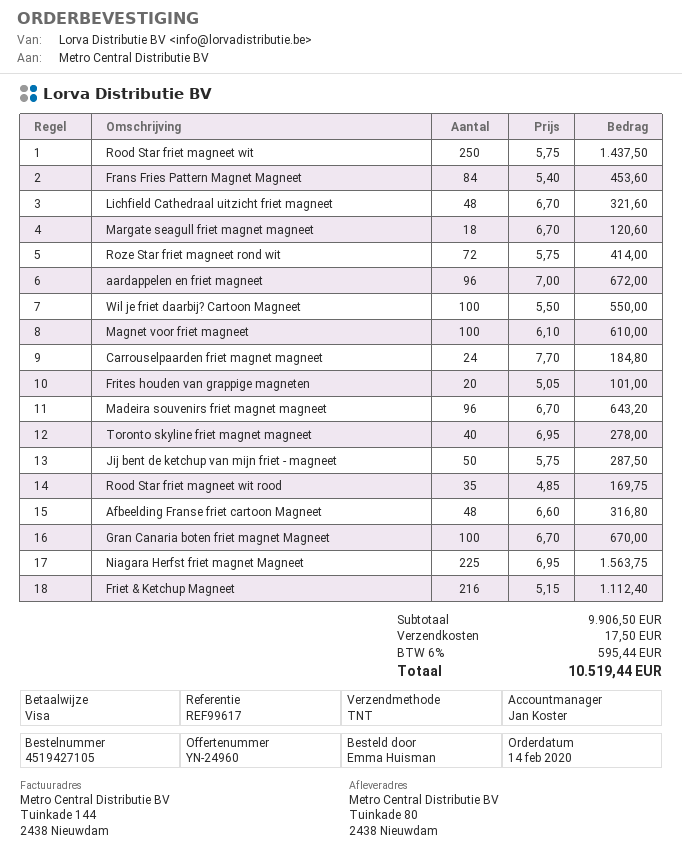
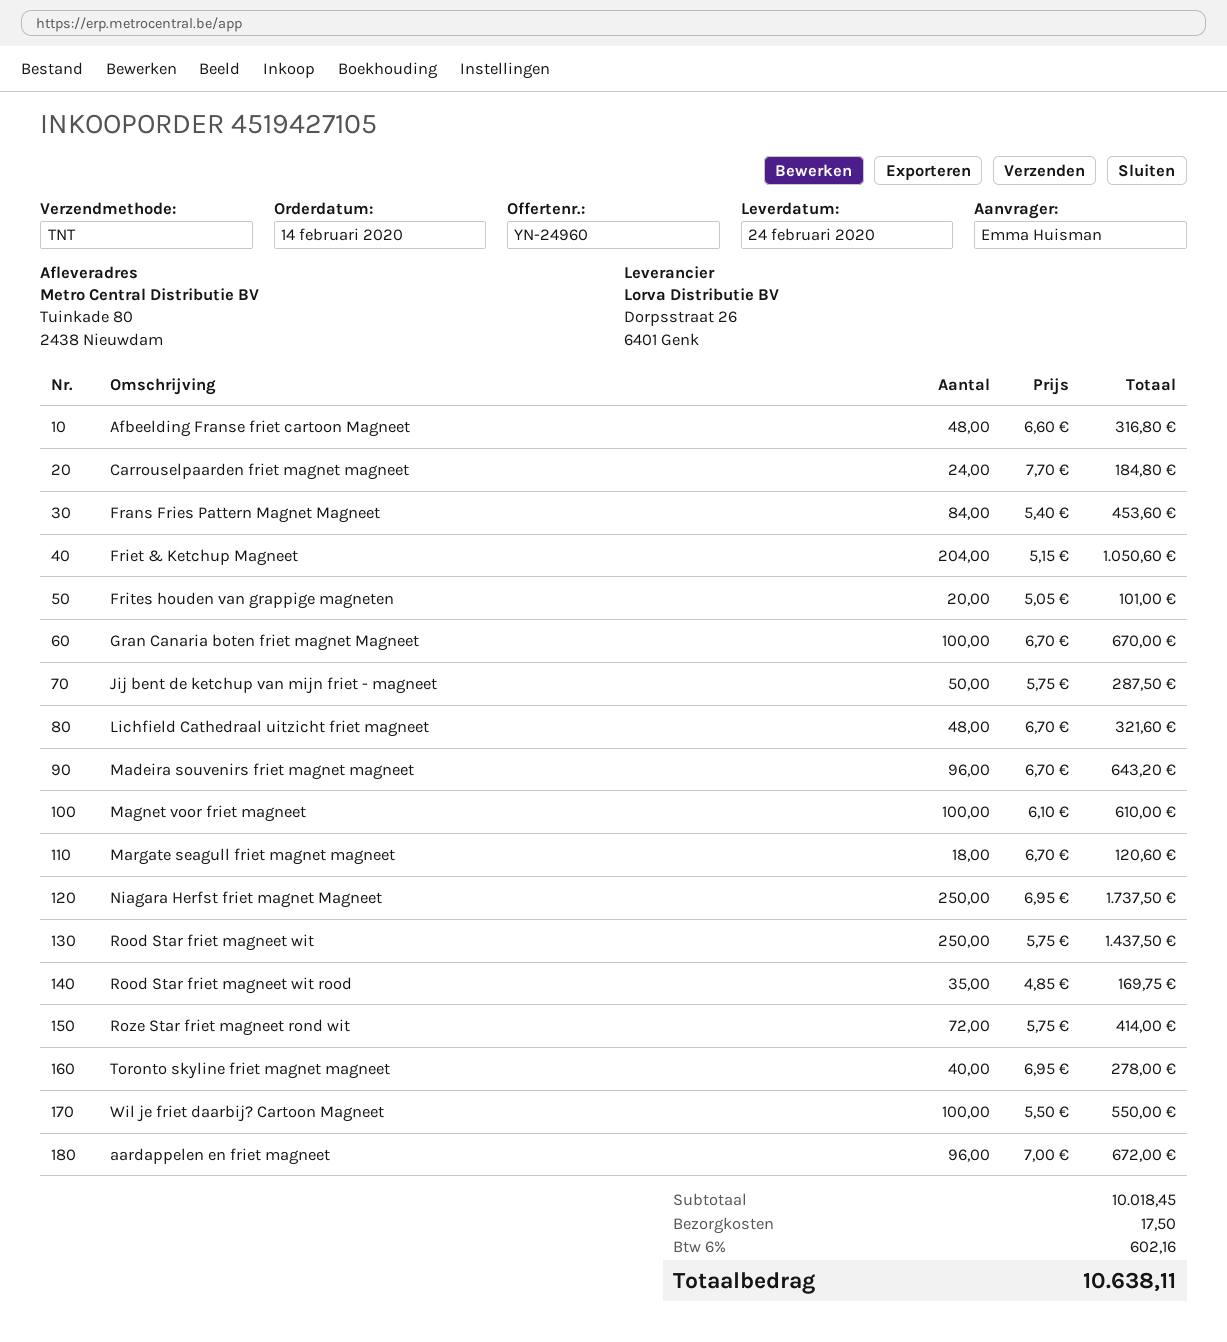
Niagara Herfst friet magnet Magneet: 225 x 6.95 = 1563.75 -> 250 x 6.95 = 1737.50
Friet & Ketchup Magneet: 216 x 5.15 = 1112.40 -> 204 x 5.15 = 1050.60
subtotal: 9906.50 -> 10018.45
tax: 6% = 595.44 -> 6% = 602.16
total: 10519.44 -> 10638.11

